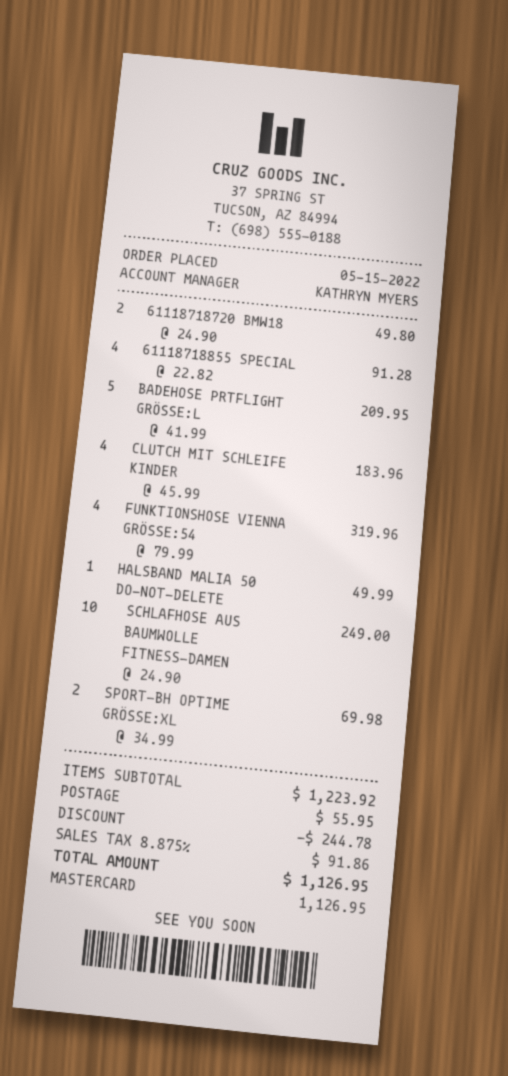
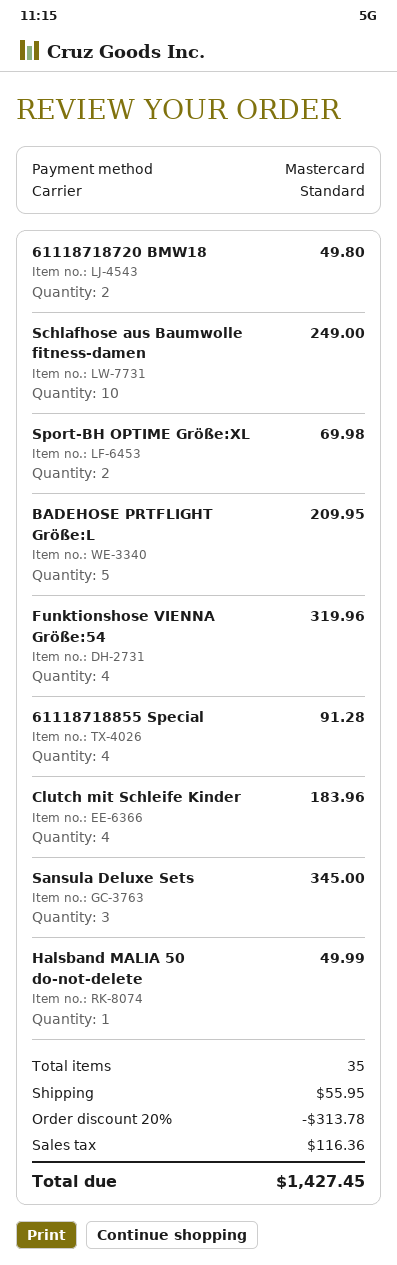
Sansula Deluxe Sets: none -> 3 for 345.00
discount: 244.78 -> 313.78
tax: 91.86 -> 116.36
total: 1126.95 -> 1427.45

